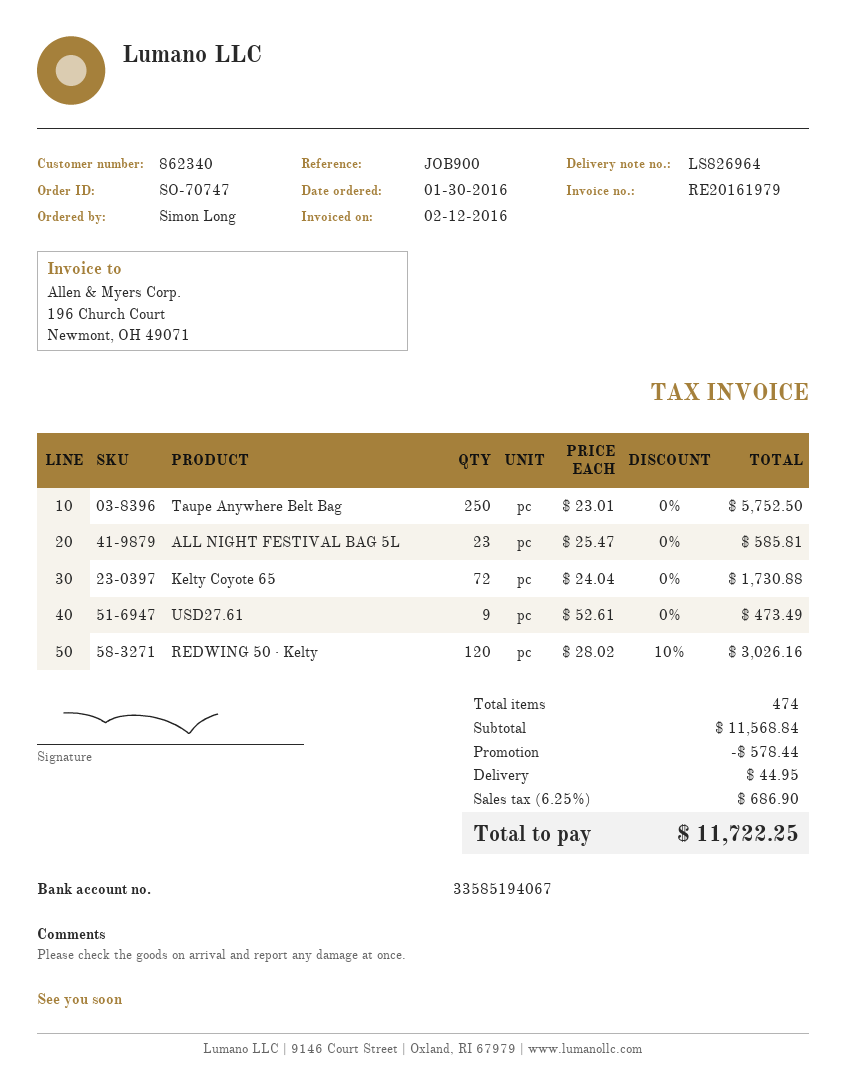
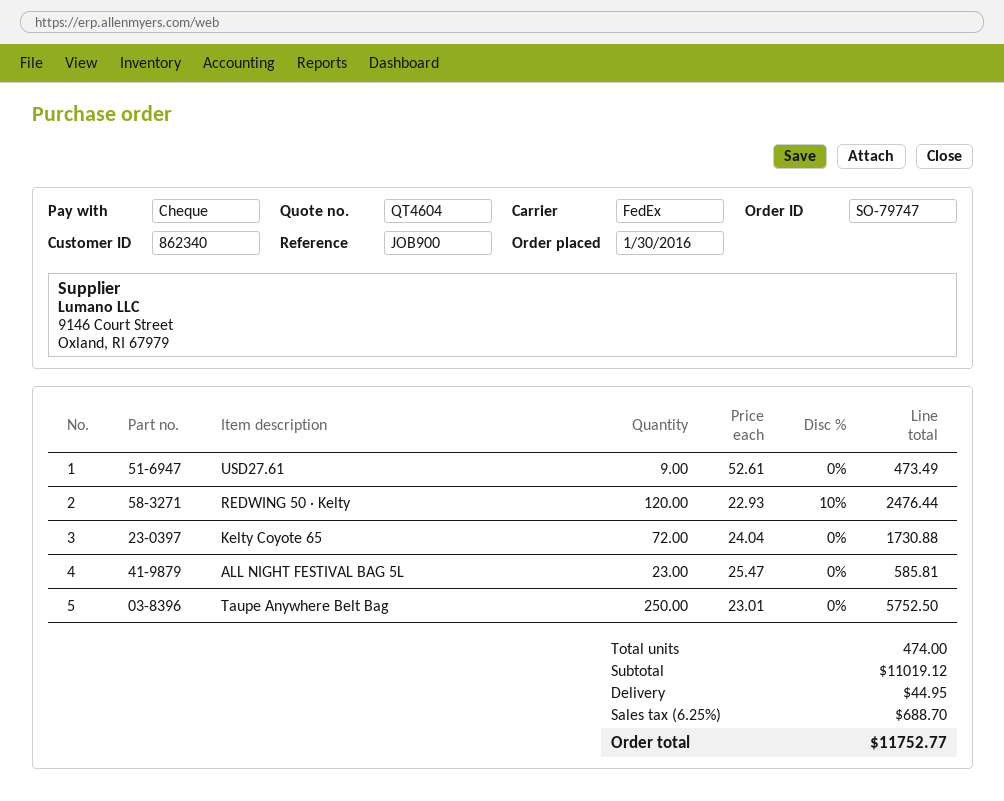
order number: SO-70747 -> SO-79747
REDWING 50 · Kelty: 120 x 28.02 - 10% = 3026.16 -> 120 x 22.93 - 10% = 2476.44
subtotal: 11568.84 -> 11019.12
discount: 578.44 -> none
tax: 6.25% = 686.90 -> 6.25% = 688.70
total: 11722.25 -> 11752.77

